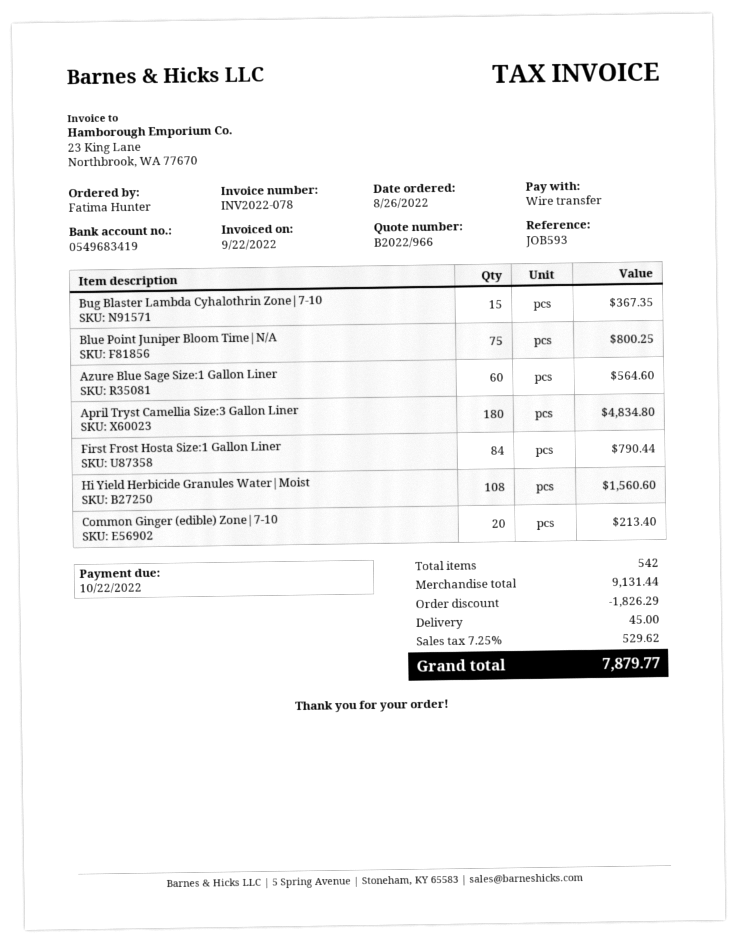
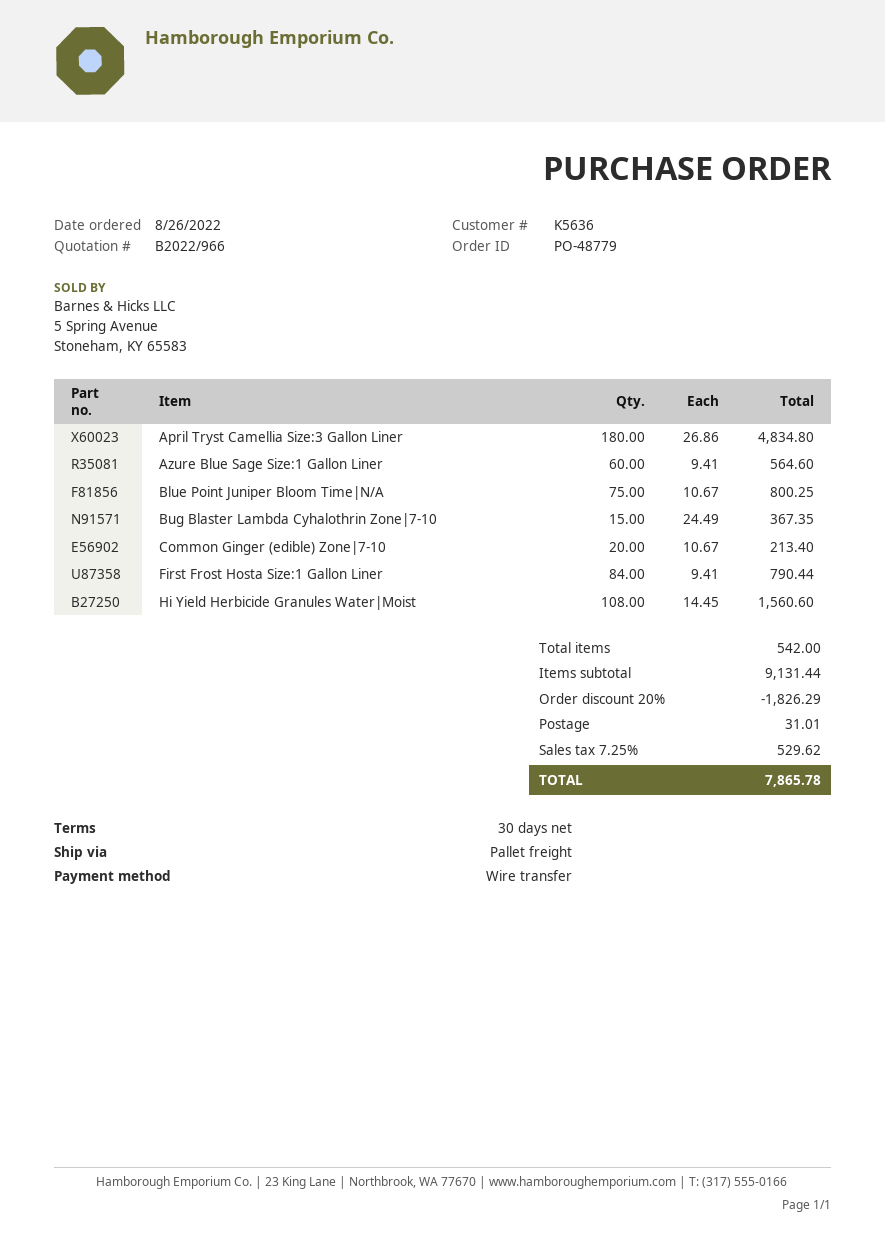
shipping: 45.00 -> 31.01
total: 7879.77 -> 7865.78

